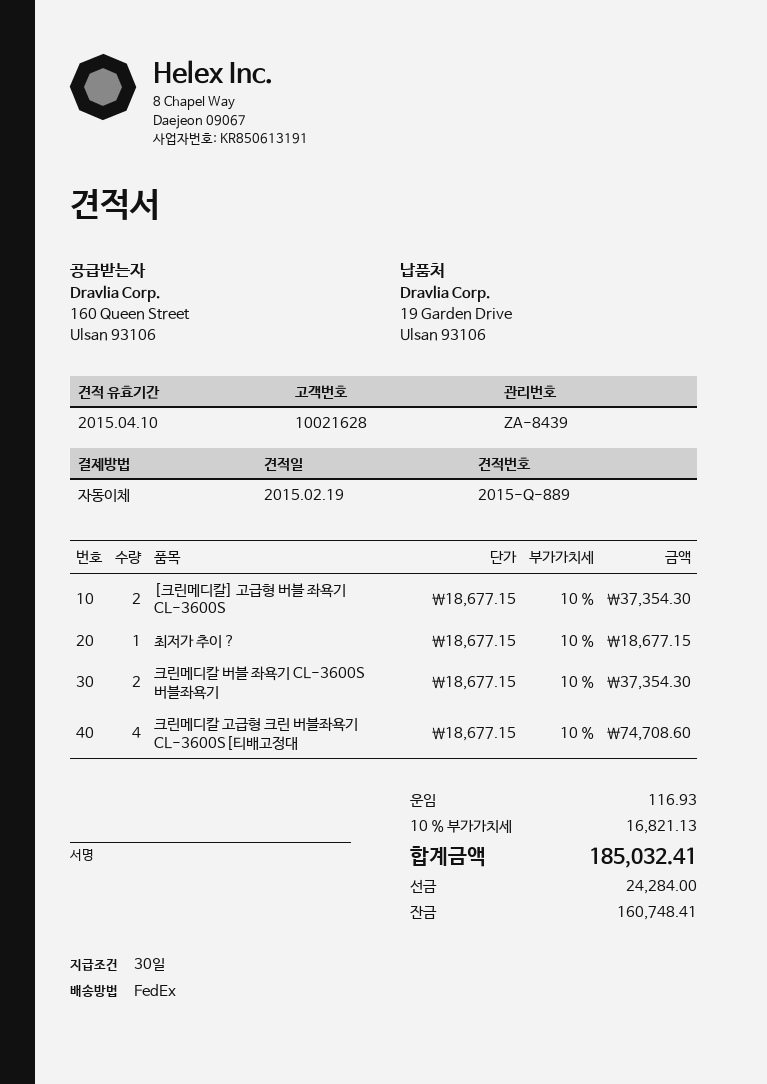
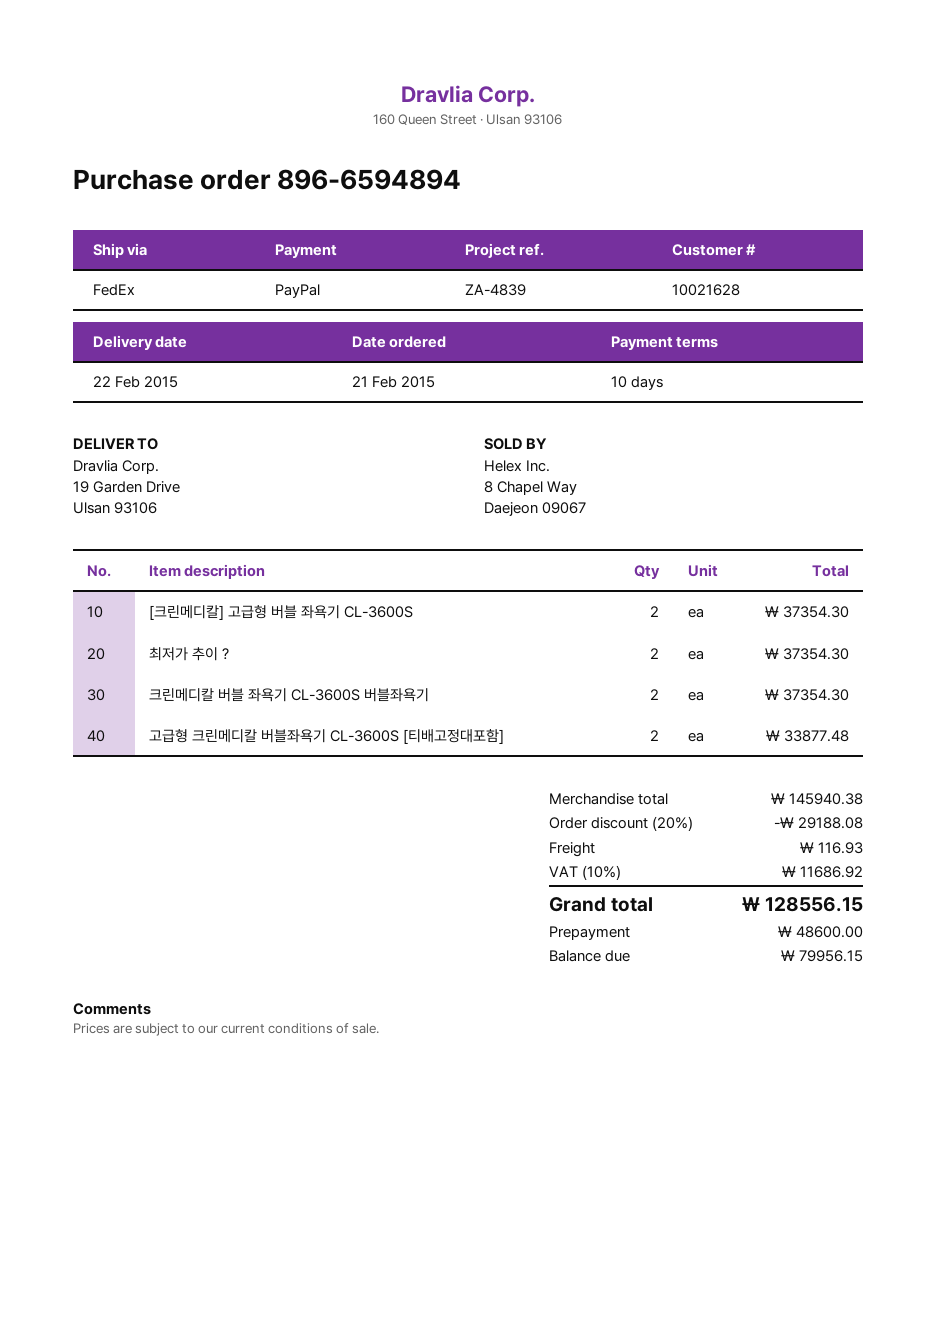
payment terms: 30 days -> 10 days
reference: ZA-8439 -> ZA-4839
payment method: direct debit -> PayPal
최저가 추이 ?: 1 for 18677.15 -> 2 for 37354.30
크린메디칼 고급형 크린 버블좌욕기 CL-3600S[티배고정대: 4 for 74708.60 -> none
고급형 크린메디칼 버블좌욕기 CL-3600S [티배고정대포함]: none -> 2 for 33877.48
discount: none -> 20% = 29188.08
tax: 10% = 16821.13 -> 10% = 11686.92
total: 185032.41 -> 128556.15
deposit: 24284.00 -> 48600.00
balance: 160748.41 -> 79956.15

